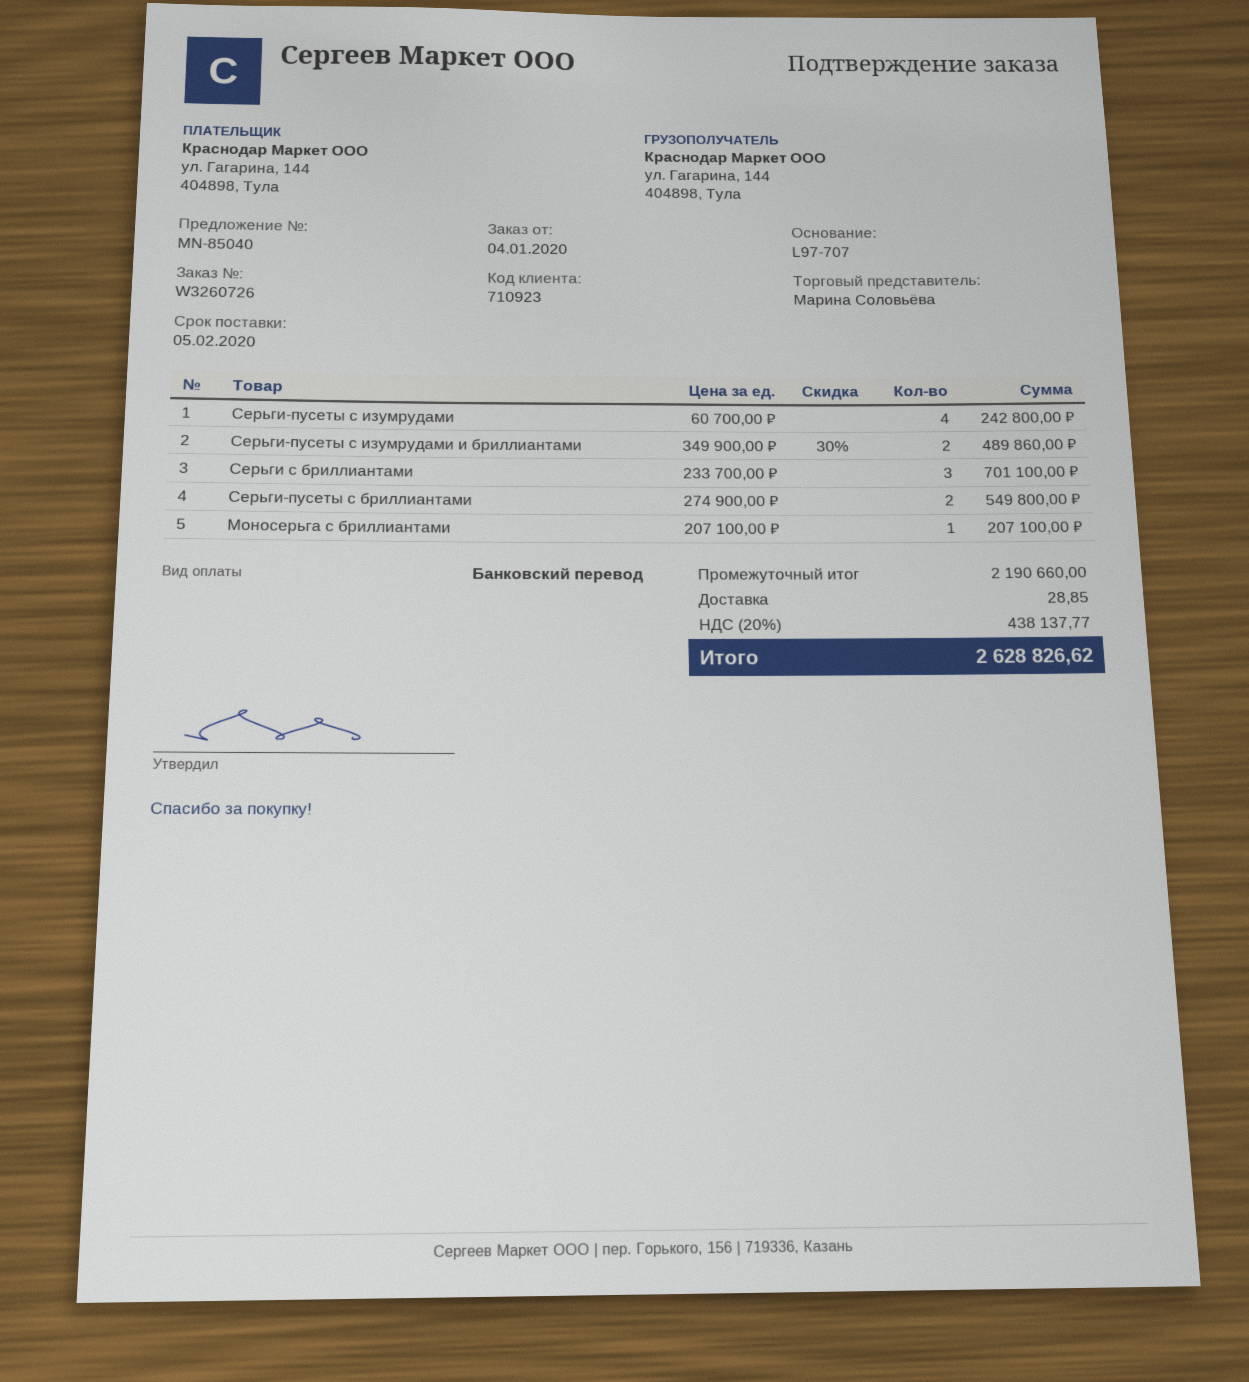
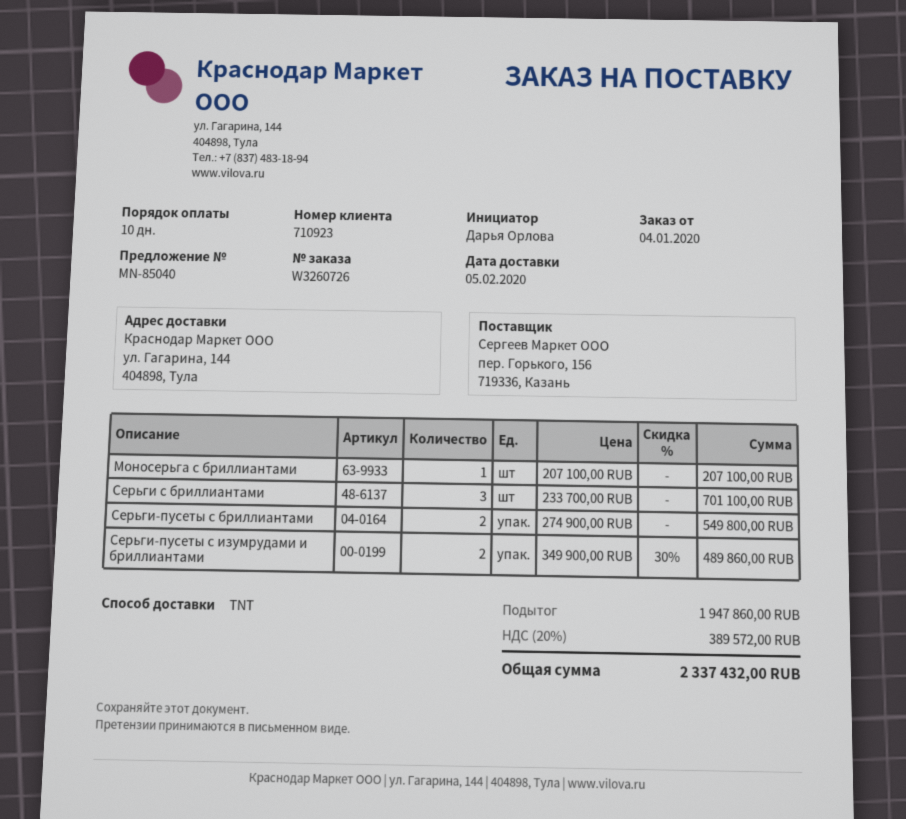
Серьги-пусеты с изумрудами: 4 x 60700.00 = 242800.00 -> none
subtotal: 2190660.00 -> 1947860.00
shipping: 28.85 -> none
tax: 20% = 438137.77 -> 20% = 389572.00
total: 2628826.62 -> 2337432.00

